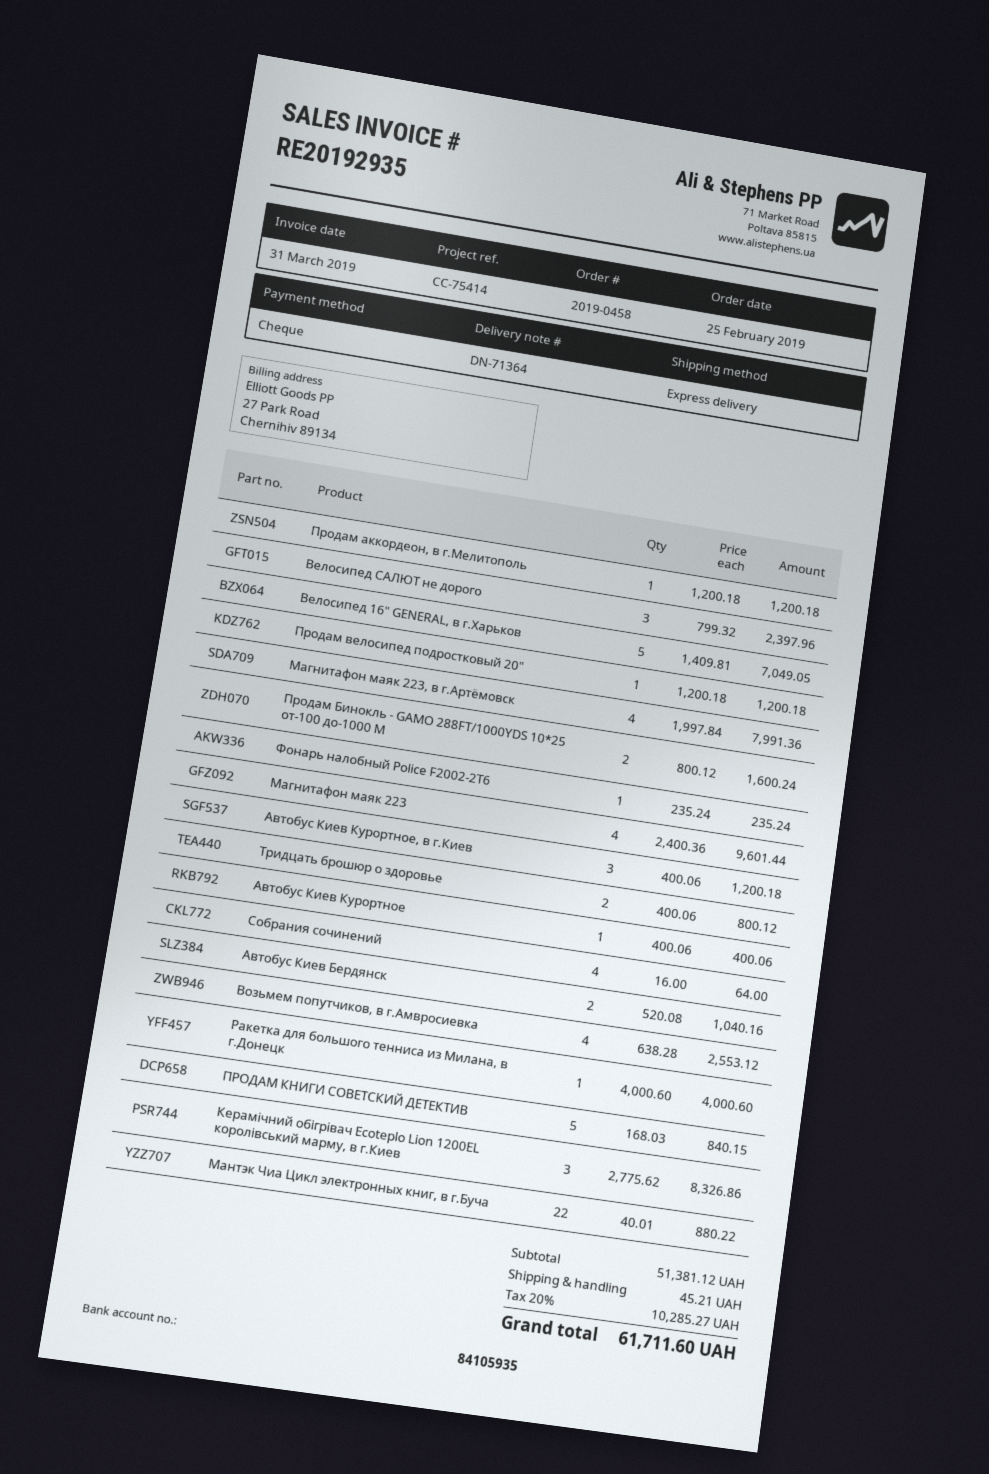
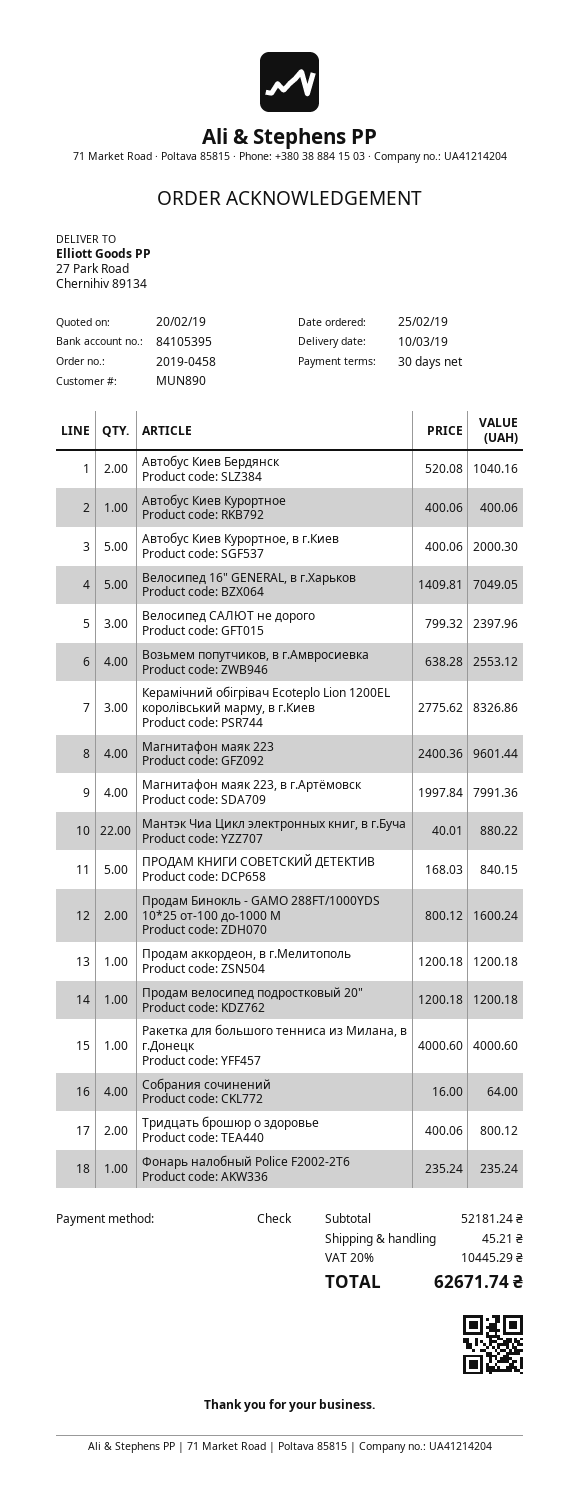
bank account: 84105935 -> 84105395
Автобус Киев Курортное, в г.Киев: 3 x 400.06 = 1200.18 -> 5 x 400.06 = 2000.30
subtotal: 51381.12 -> 52181.24
tax: 20% = 10285.27 -> 20% = 10445.29
total: 61711.60 -> 62671.74

